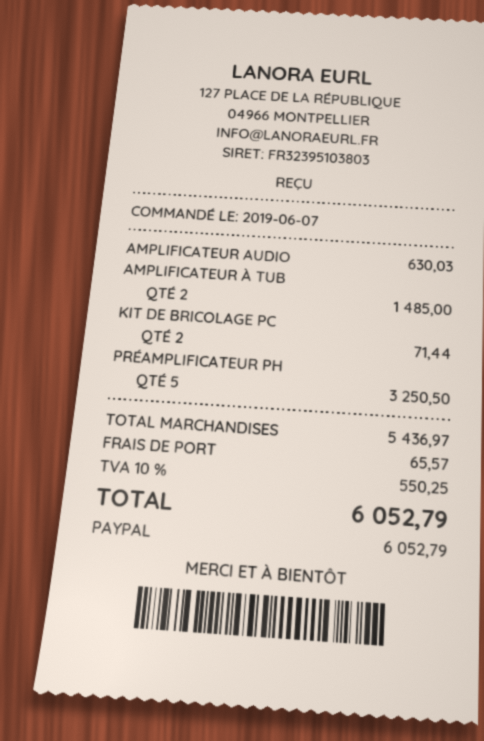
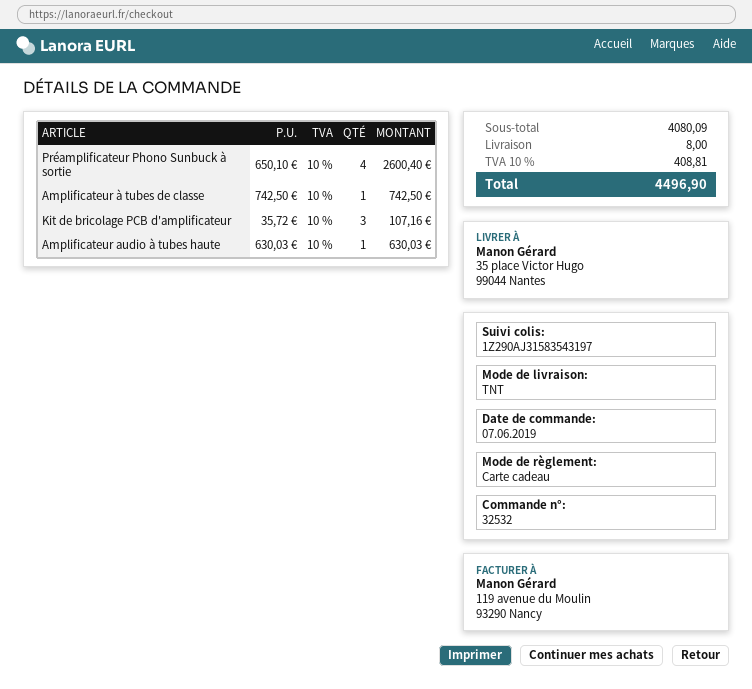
payment method: PayPal -> gift card
AMPLIFICATEUR À TUB: 2 for 1485.00 -> 1 for 742.50
KIT DE BRICOLAGE PC: 2 for 71.44 -> 3 for 107.16
PRÉAMPLIFICATEUR PH: 5 for 3250.50 -> 4 for 2600.40
subtotal: 5436.97 -> 4080.09
shipping: 65.57 -> 8.00
tax: 10% = 550.25 -> 10% = 408.81
total: 6052.79 -> 4496.90

